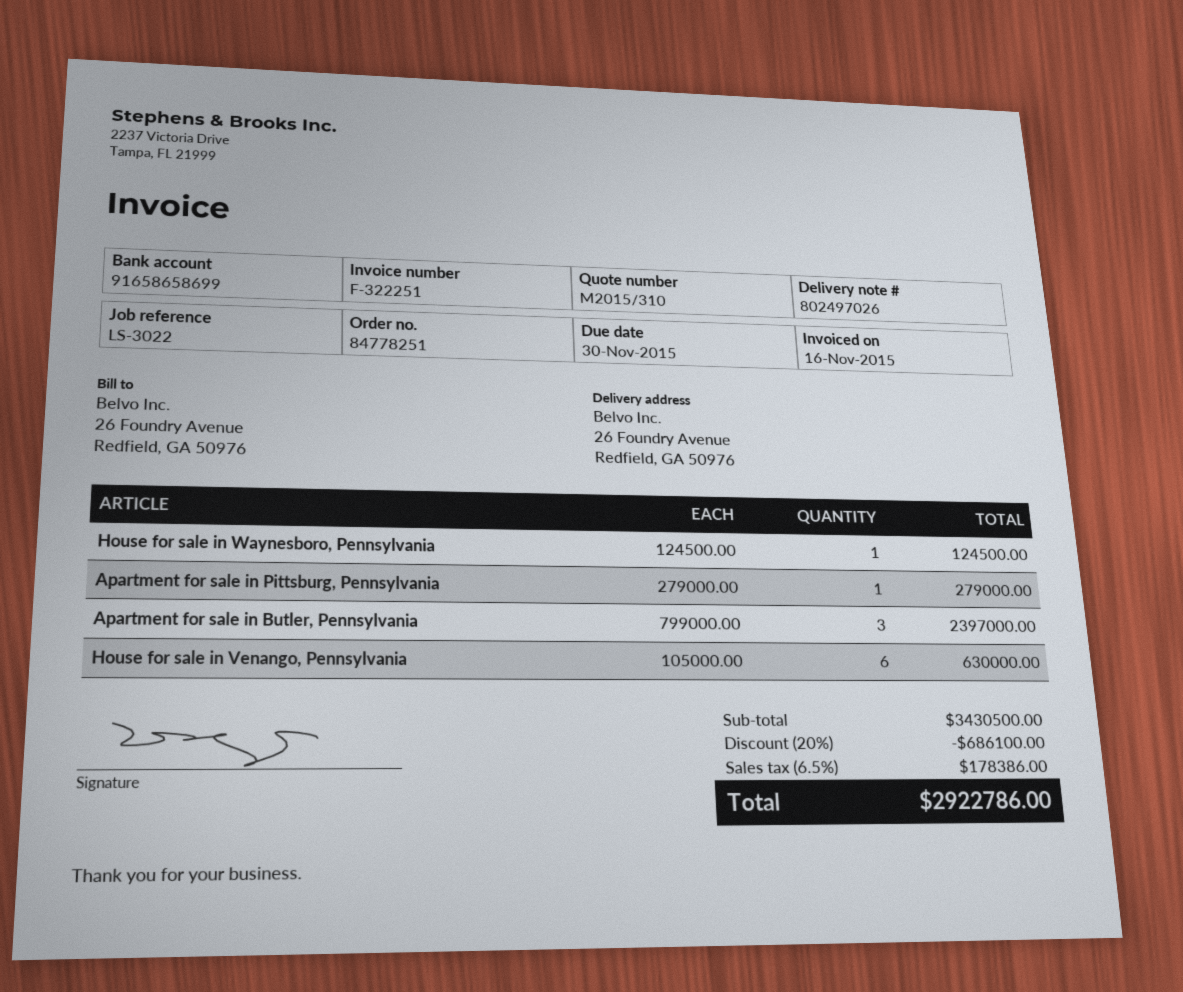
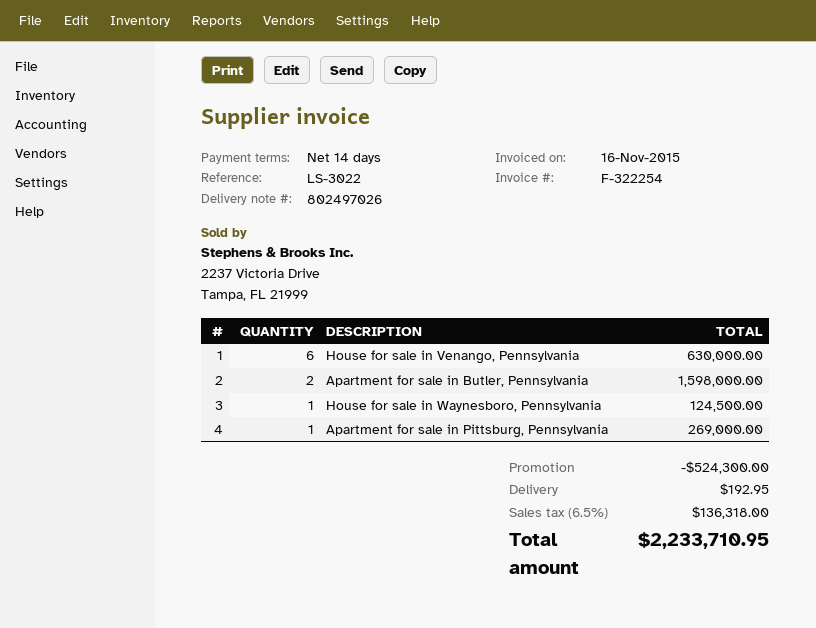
invoice number: F-322251 -> F-322254
Apartment for sale in Pittsburg, Pennsylvania: 1 for 279000.00 -> 1 for 269000.00
Apartment for sale in Butler, Pennsylvania: 3 for 2397000.00 -> 2 for 1598000.00
discount: 686100.00 -> 524300.00
shipping: none -> 192.95
tax: 6.5% = 178386.00 -> 6.5% = 136318.00
total: 2922786.00 -> 2233710.95

